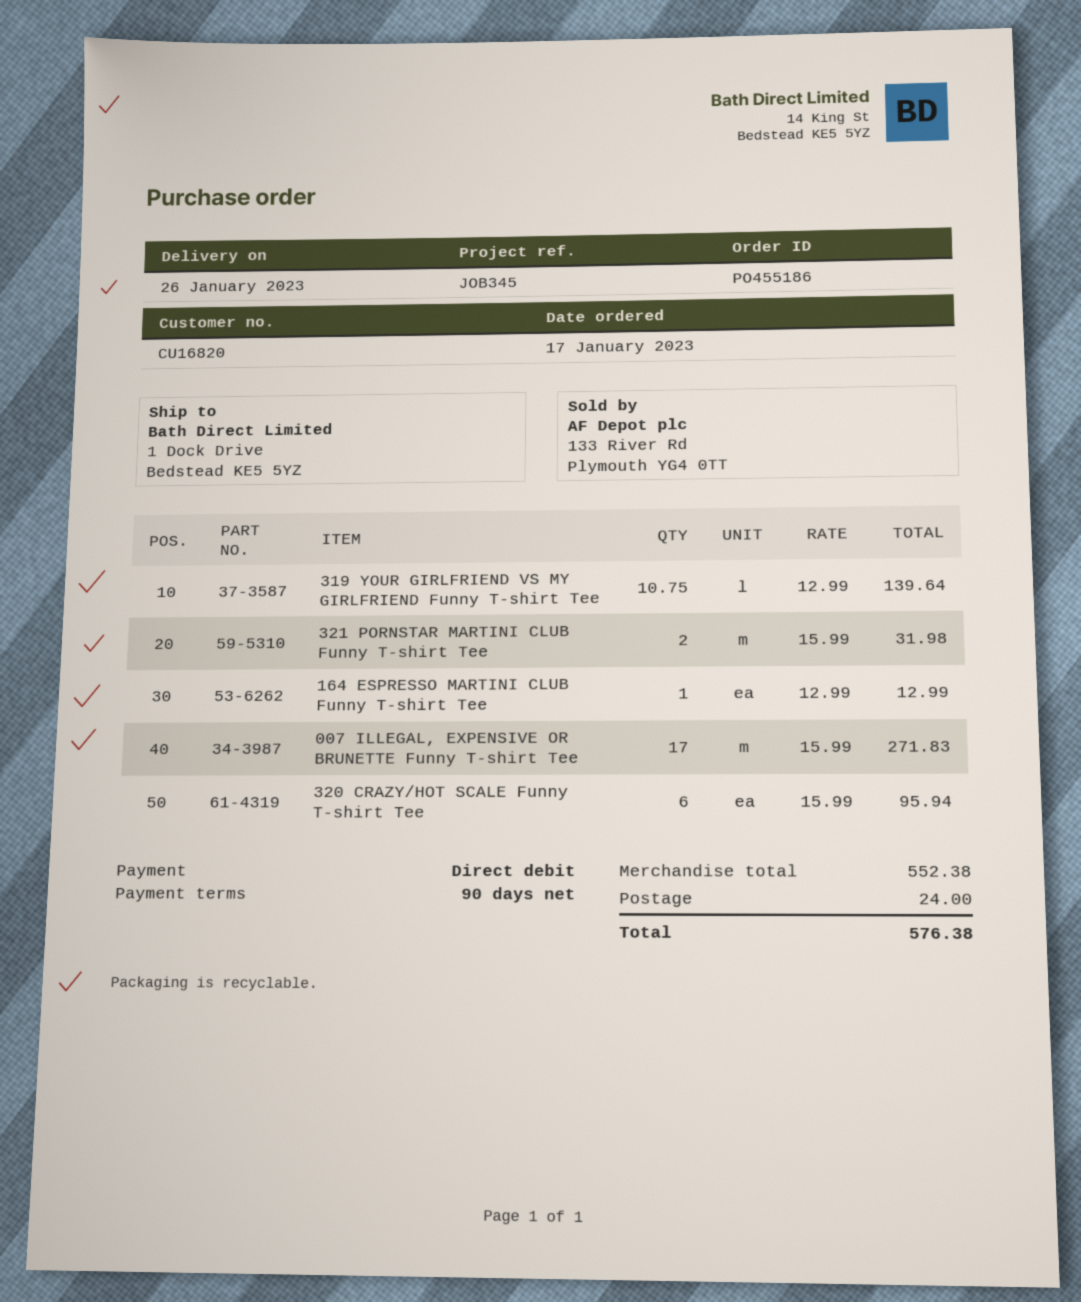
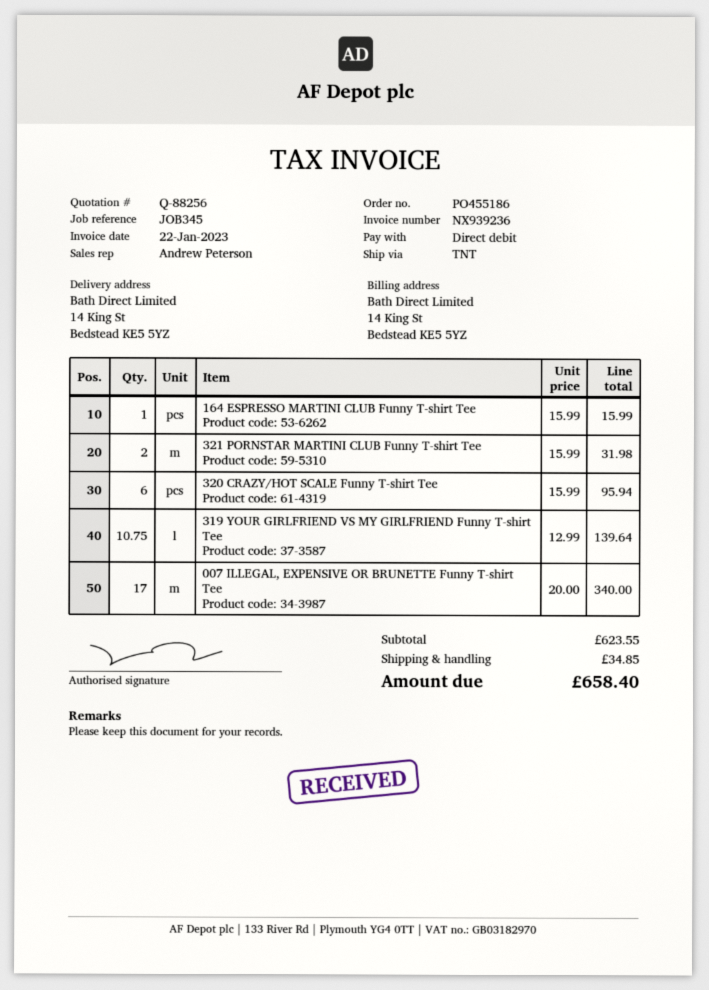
ship to: 1 Dock Drive, Bedstead KE5 5YZ -> 14 King St, Bedstead KE5 5YZ
164 ESPRESSO MARTINI CLUB Funny T-shirt Tee: 1 x 12.99 = 12.99 -> 1 x 15.99 = 15.99
007 ILLEGAL, EXPENSIVE OR BRUNETTE Funny T-shirt Tee: 17 x 15.99 = 271.83 -> 17 x 20.00 = 340.00
subtotal: 552.38 -> 623.55
shipping: 24.00 -> 34.85
total: 576.38 -> 658.40

